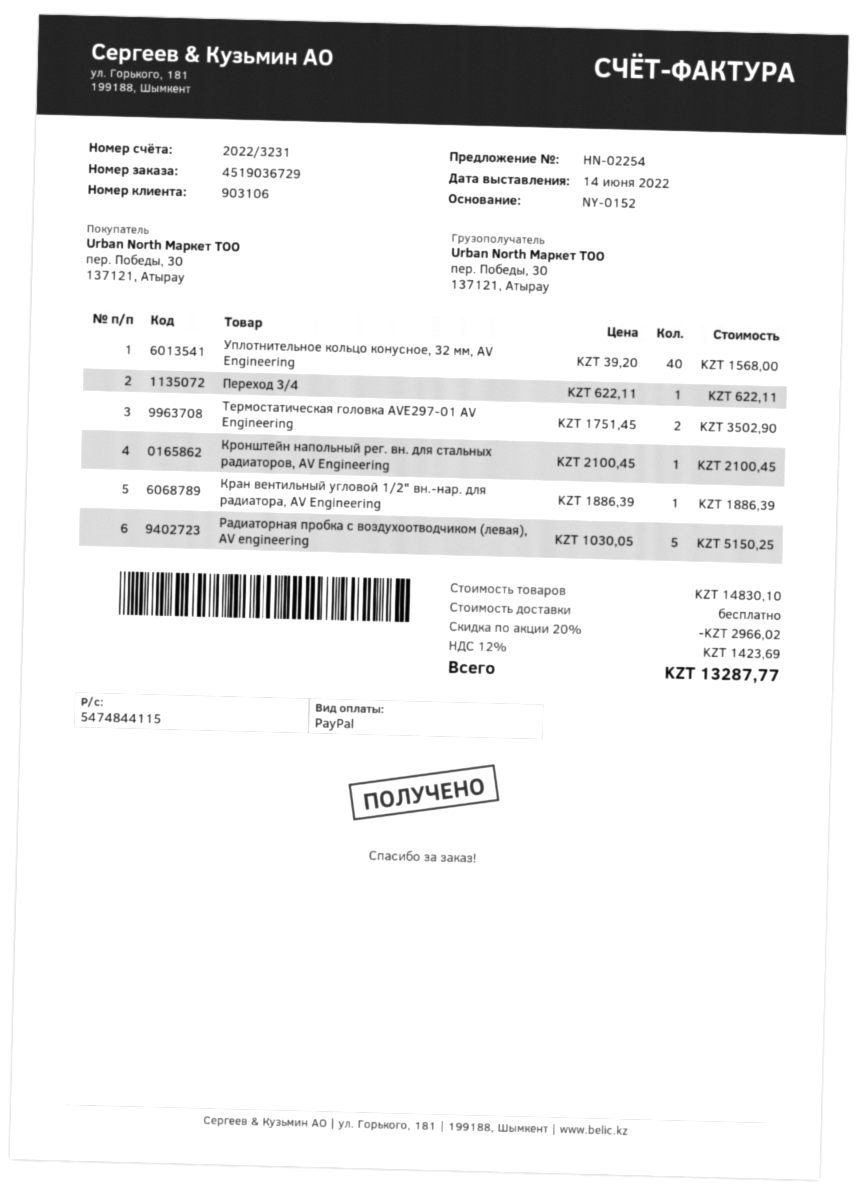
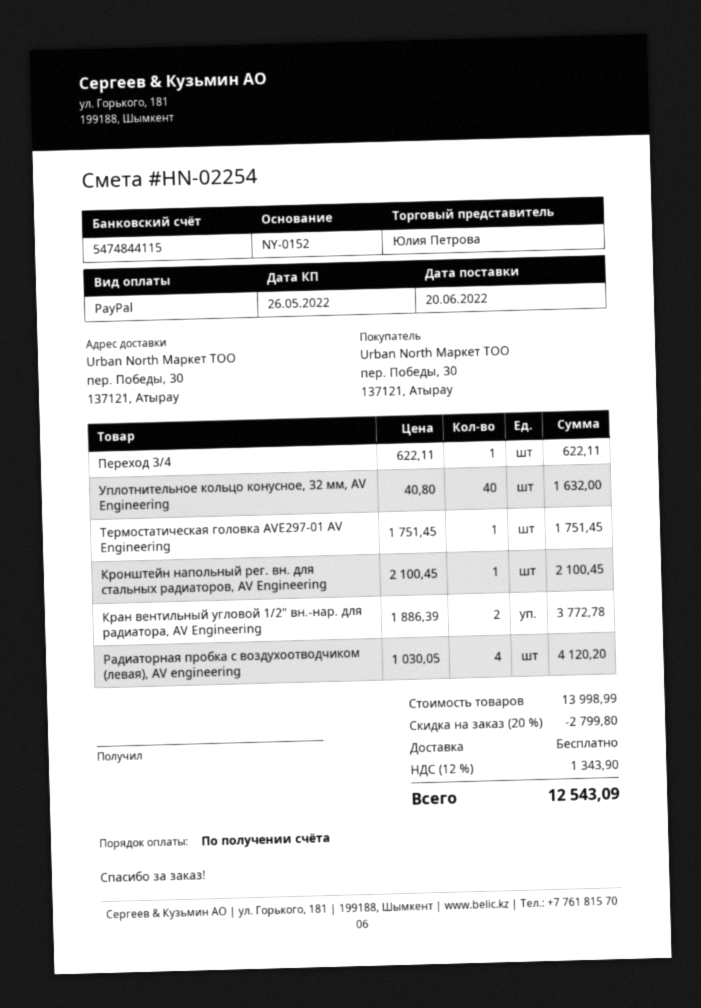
Уплотнительное кольцо конусное, 32 мм, AV Engineering: 40 x 39.20 = 1568.00 -> 40 x 40.80 = 1632.00
Термостатическая головка AVE297-01 AV Engineering: 2 x 1751.45 = 3502.90 -> 1 x 1751.45 = 1751.45
Кран вентильный угловой 1/2" вн.-нар. для радиатора, AV Engineering: 1 x 1886.39 = 1886.39 -> 2 x 1886.39 = 3772.78
Радиаторная пробка с воздухоотводчиком (левая), AV engineering: 5 x 1030.05 = 5150.25 -> 4 x 1030.05 = 4120.20
subtotal: 14830.10 -> 13998.99
discount: 20% = 2966.02 -> 20% = 2799.80
tax: 12% = 1423.69 -> 12% = 1343.90
total: 13287.77 -> 12543.09

